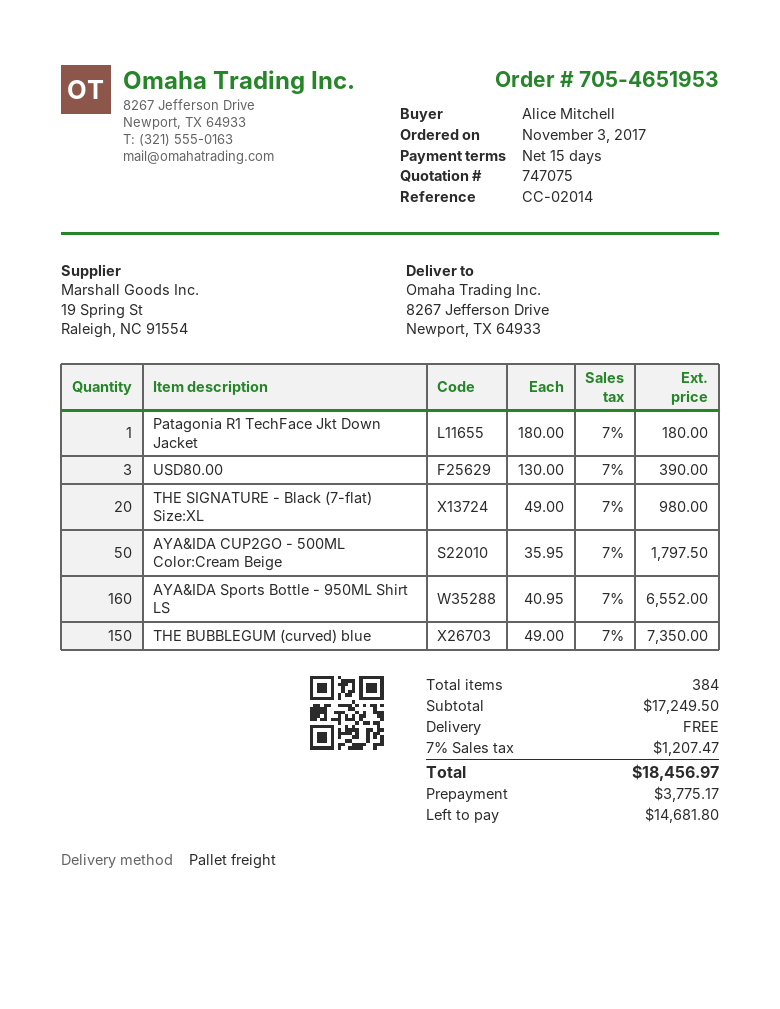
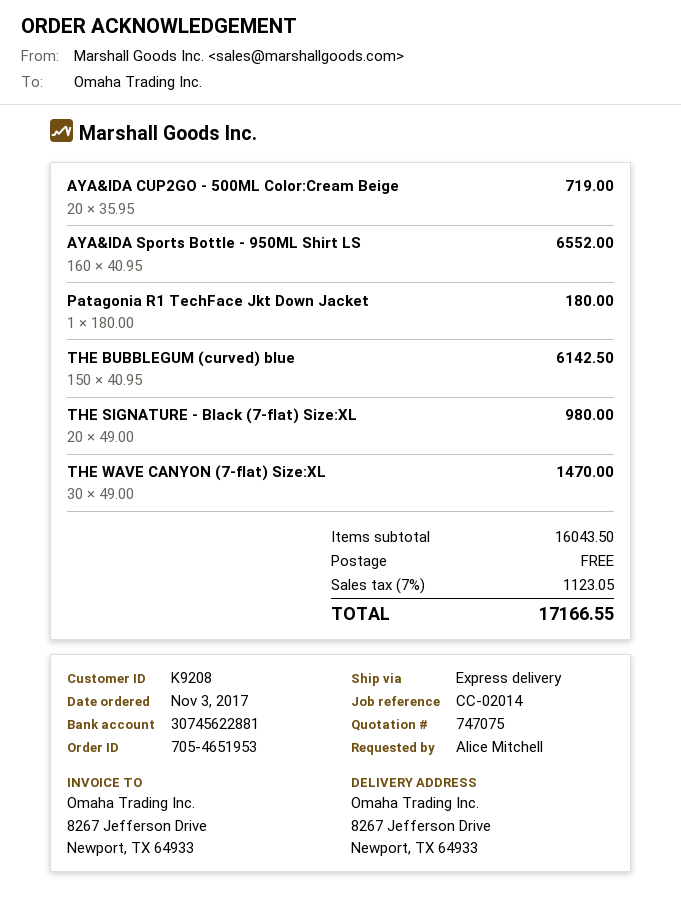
shipping method: pallet freight -> express
USD80.00: 3 x 130.00 = 390.00 -> none
AYA&IDA CUP2GO - 500ML Color:Cream Beige: 50 x 35.95 = 1797.50 -> 20 x 35.95 = 719.00
THE BUBBLEGUM (curved) blue: 150 x 49.00 = 7350.00 -> 150 x 40.95 = 6142.50
THE WAVE CANYON (7-flat) Size:XL: none -> 30 x 49.00 = 1470.00
subtotal: 17249.50 -> 16043.50
tax: 7% = 1207.47 -> 7% = 1123.05
total: 18456.97 -> 17166.55

